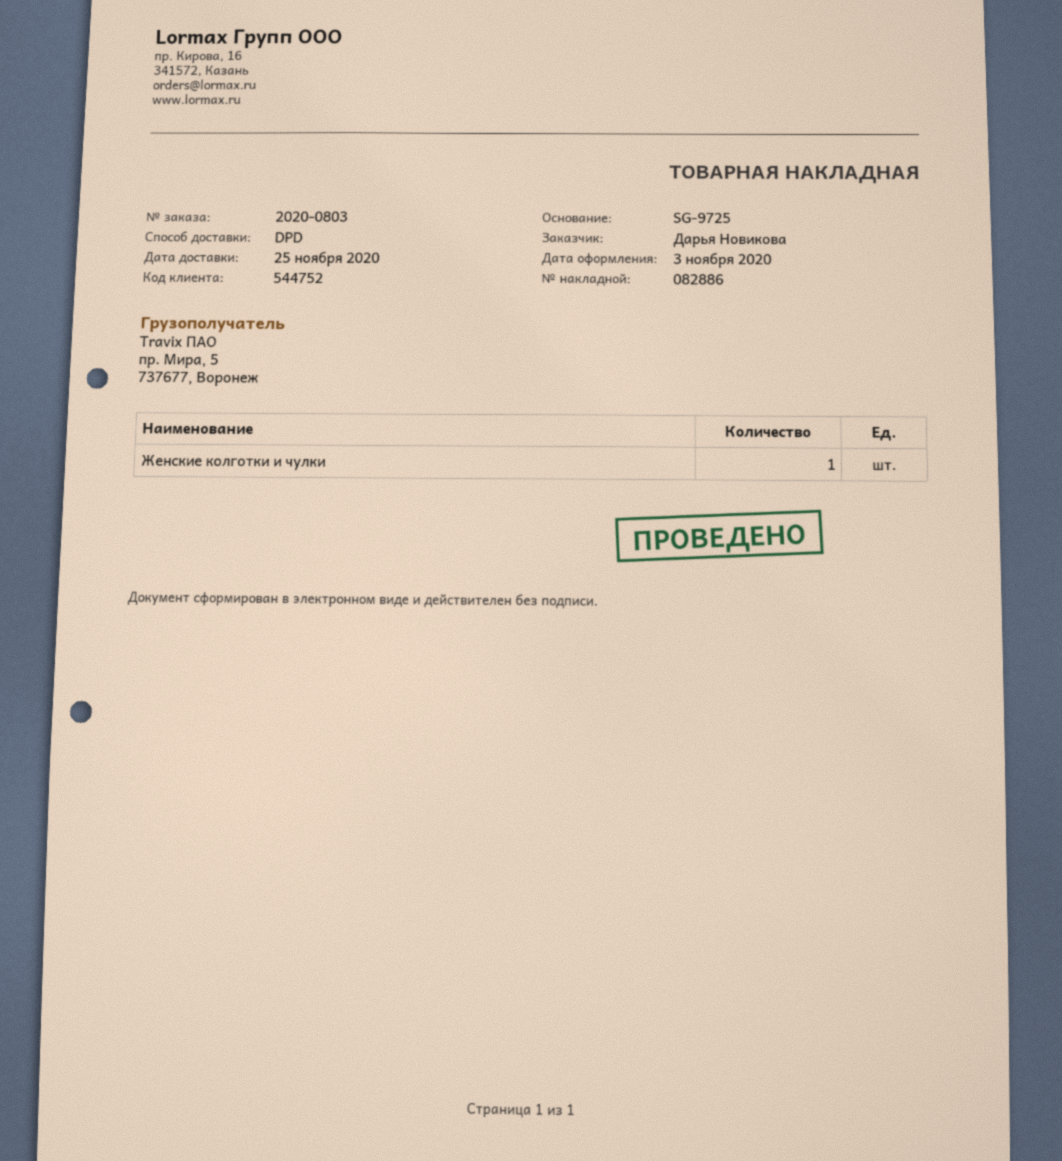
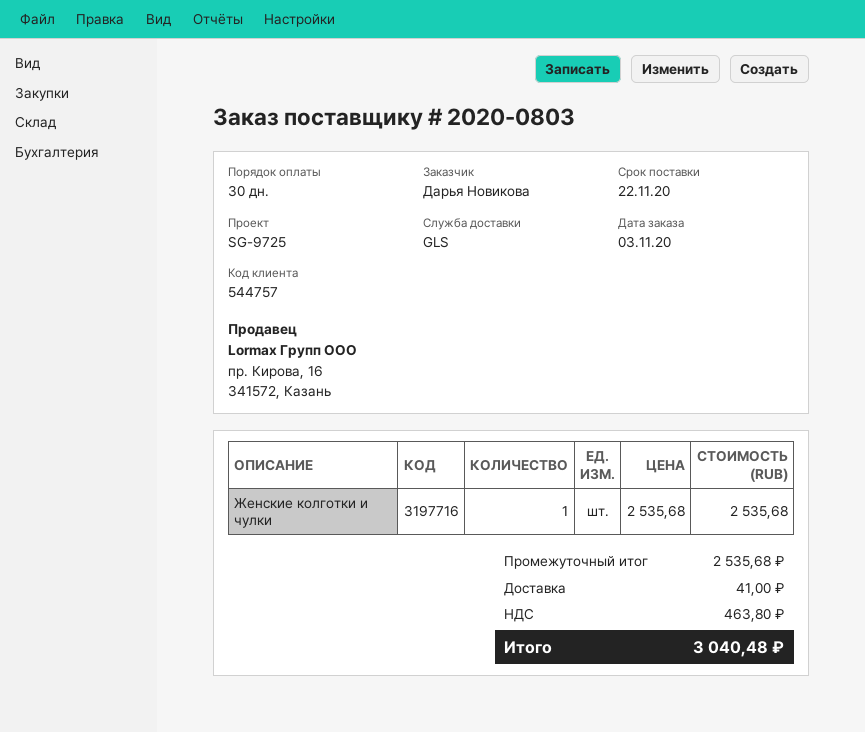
delivery date: 2020-11-25 -> 2020-11-22
customer number: 544752 -> 544757
shipping method: DPD -> GLS

